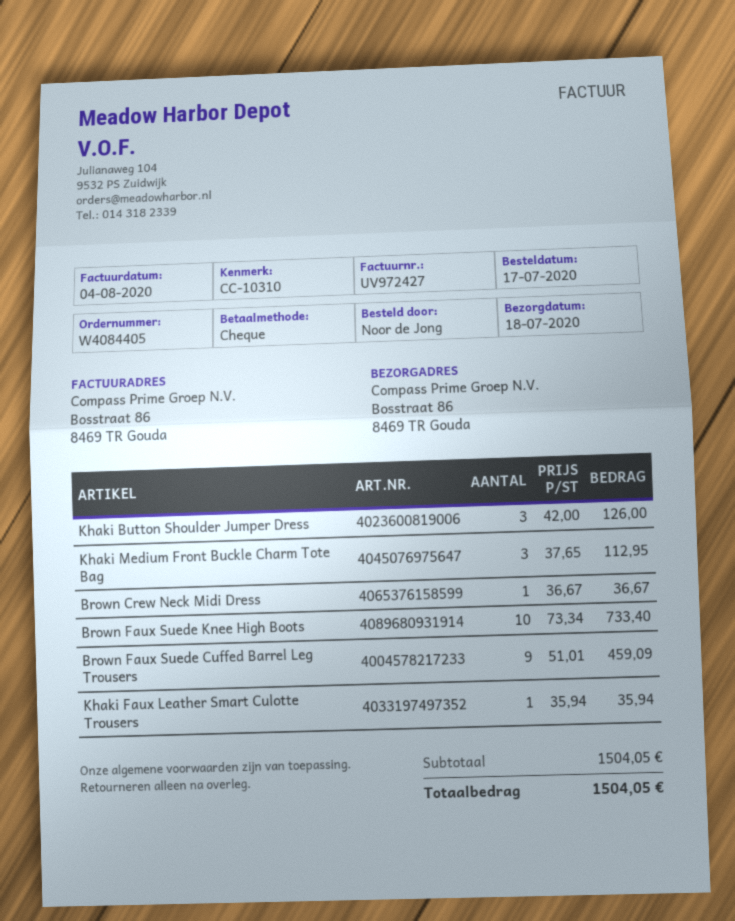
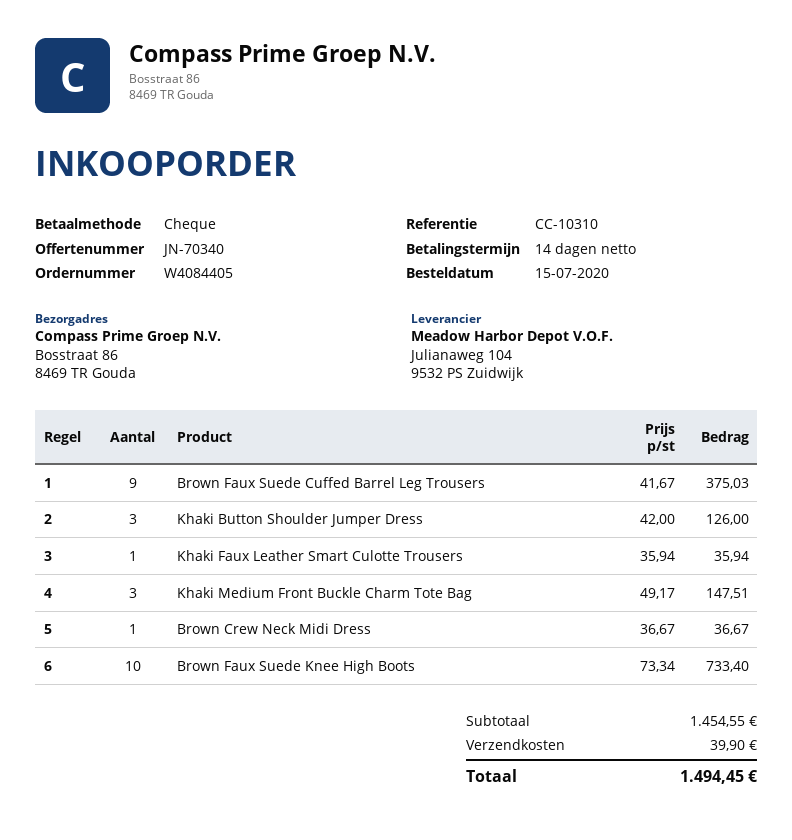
order date: 2020-07-17 -> 2020-07-15
Khaki Medium Front Buckle Charm Tote Bag: 3 x 37.65 = 112.95 -> 3 x 49.17 = 147.51
Brown Faux Suede Cuffed Barrel Leg Trousers: 9 x 51.01 = 459.09 -> 9 x 41.67 = 375.03
subtotal: 1504.05 -> 1454.55
shipping: none -> 39.90
total: 1504.05 -> 1494.45

